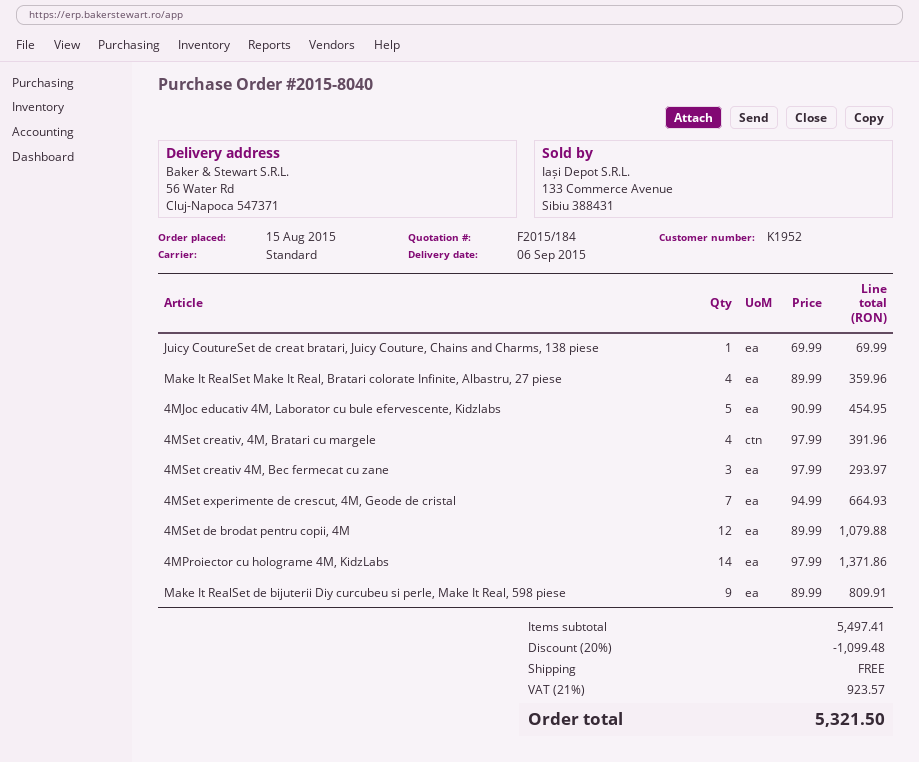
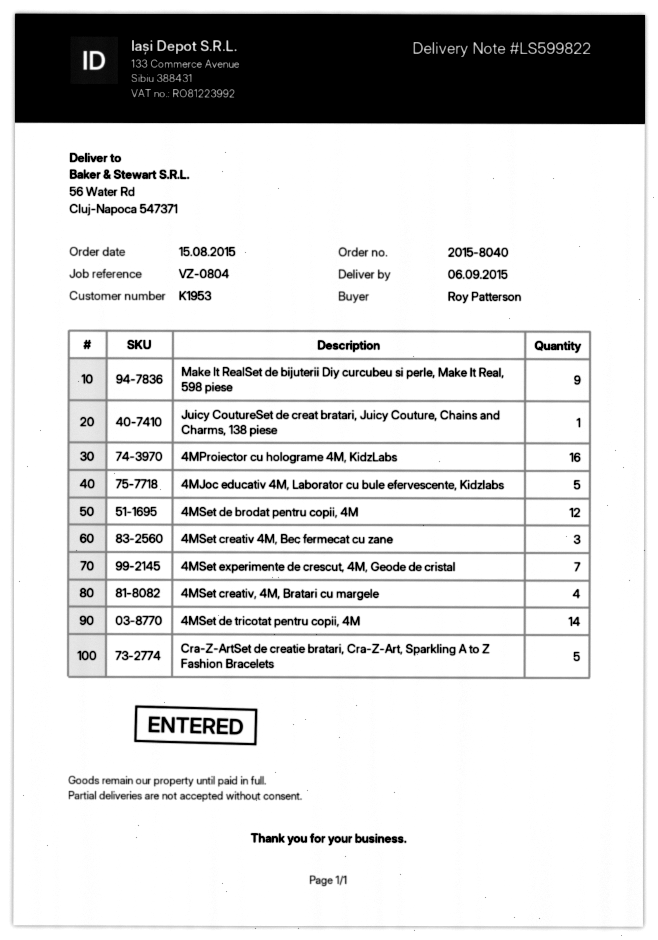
customer number: K1952 -> K1953
Make It RealSet Make It Real, Bratari colorate Infinite, Albastru, 27 piese: 4 -> none
4MProiector cu holograme 4M, KidzLabs: 14 -> 16
4MSet de tricotat pentru copii, 4M: none -> 14
Cra-Z-ArtSet de creatie bratari, Cra-Z-Art, Sparkling A to Z Fashion Bracelets: none -> 5

